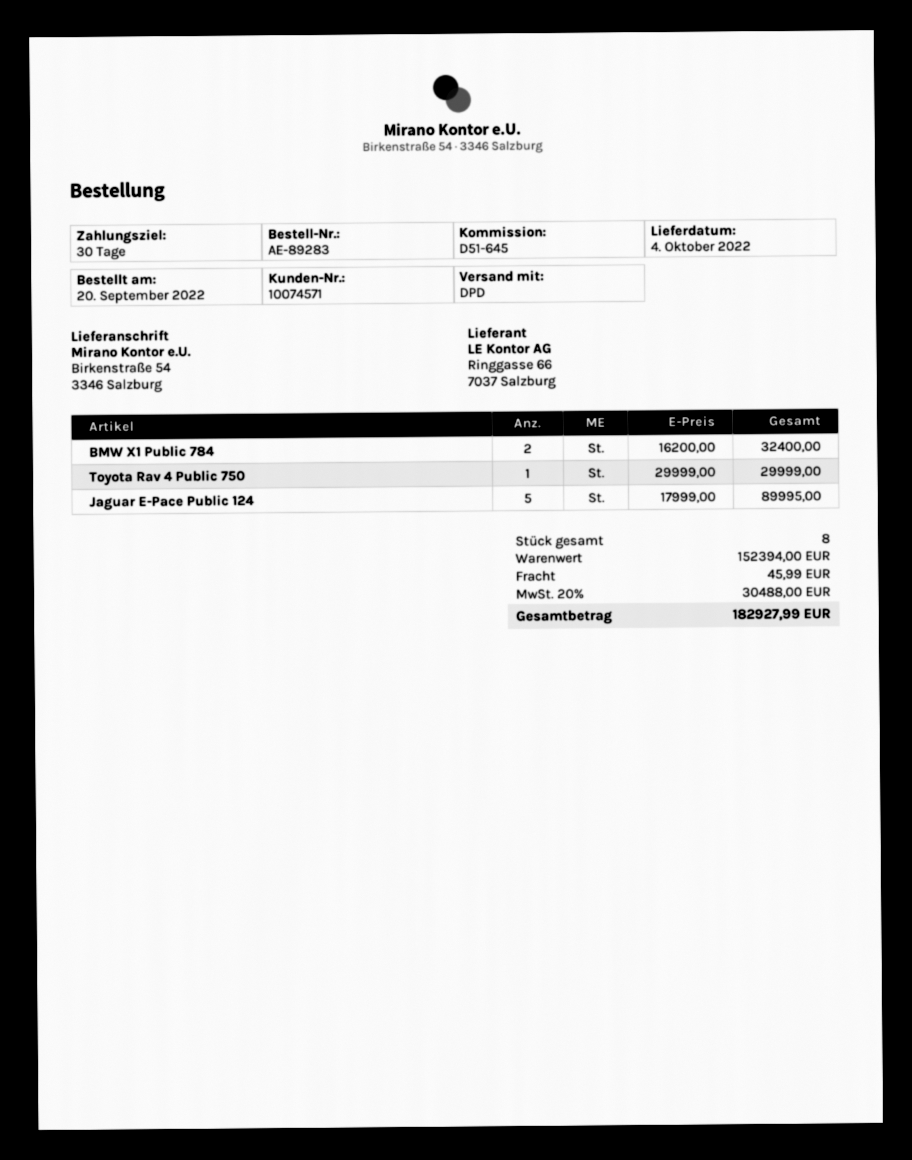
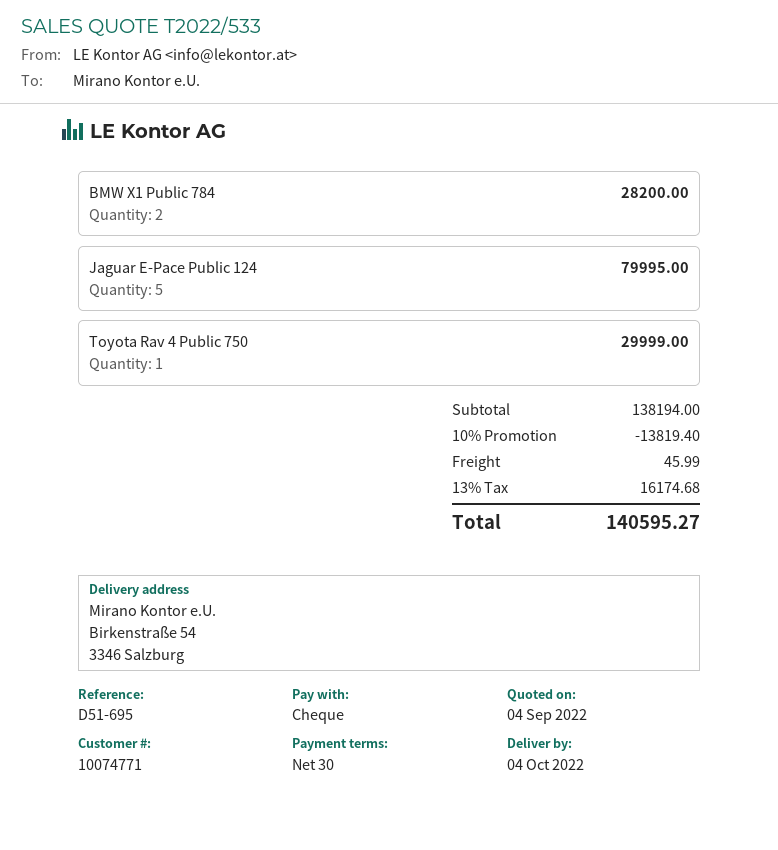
customer number: 10074571 -> 10074771
reference: D51-645 -> D51-695
BMW X1 Public 784: 2 for 32400.00 -> 2 for 28200.00
Jaguar E-Pace Public 124: 5 for 89995.00 -> 5 for 79995.00
subtotal: 152394.00 -> 138194.00
discount: none -> 10% = 13819.40
tax: 20% = 30488.00 -> 13% = 16174.68
total: 182927.99 -> 140595.27

